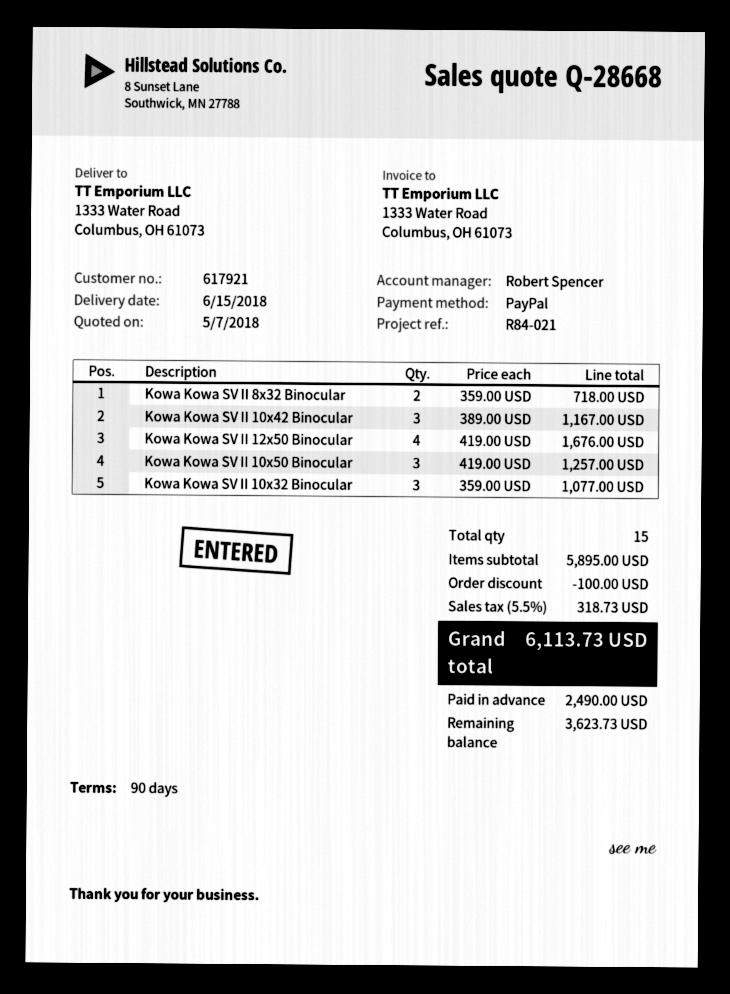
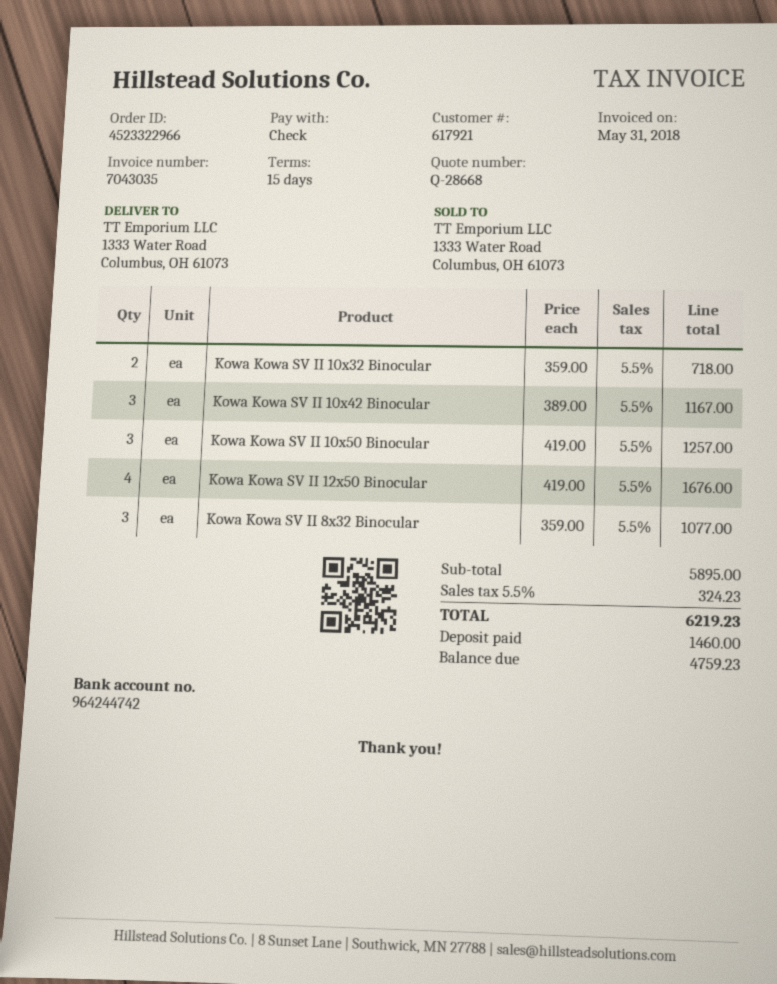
payment terms: 90 days -> 15 days
payment method: PayPal -> cheque
Kowa Kowa SV II 8x32 Binocular: 2 x 359.00 = 718.00 -> 3 x 359.00 = 1077.00
Kowa Kowa SV II 10x32 Binocular: 3 x 359.00 = 1077.00 -> 2 x 359.00 = 718.00
discount: 100.00 -> none
tax: 5.5% = 318.73 -> 5.5% = 324.23
total: 6113.73 -> 6219.23
deposit: 2490.00 -> 1460.00
balance: 3623.73 -> 4759.23

